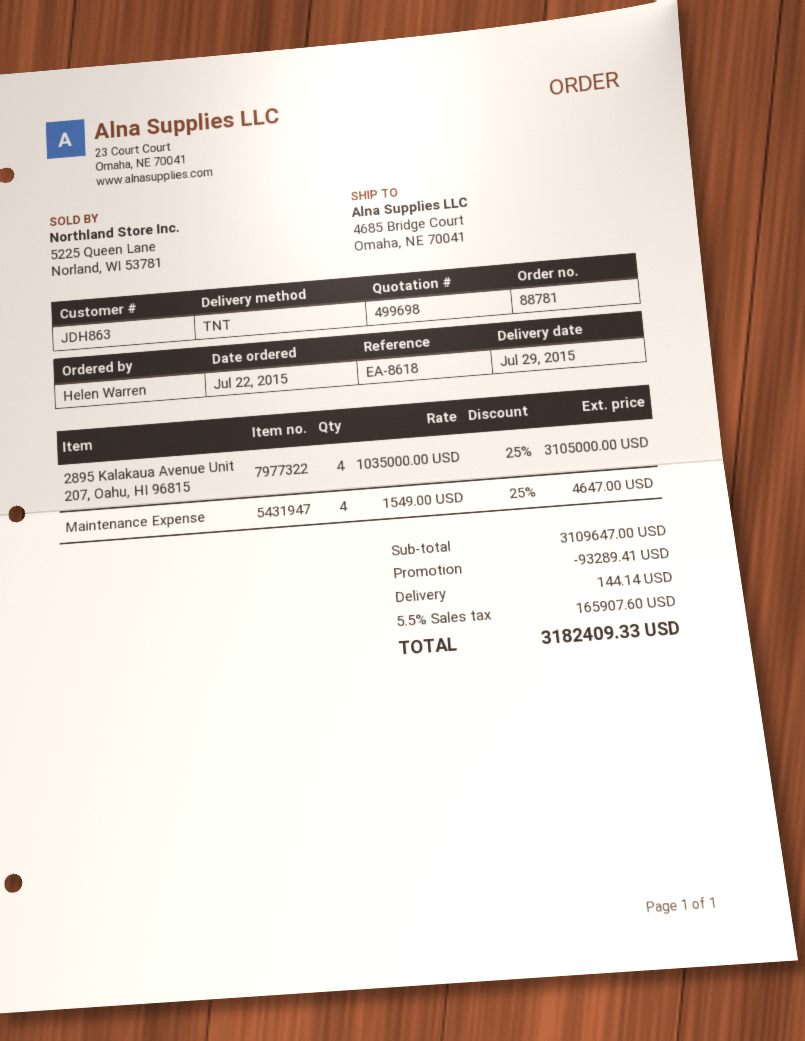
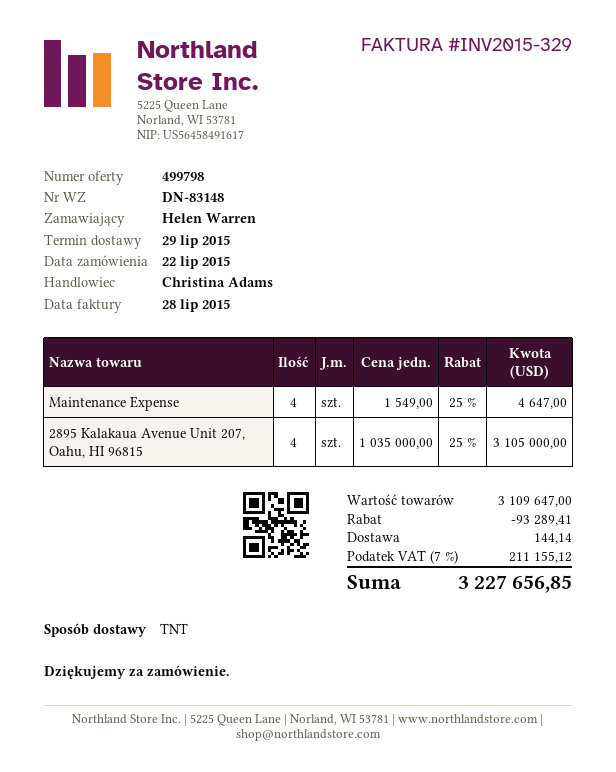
quote number: 499698 -> 499798
tax: 5.5% = 165907.60 -> 7% = 211155.12
total: 3182409.33 -> 3227656.85

